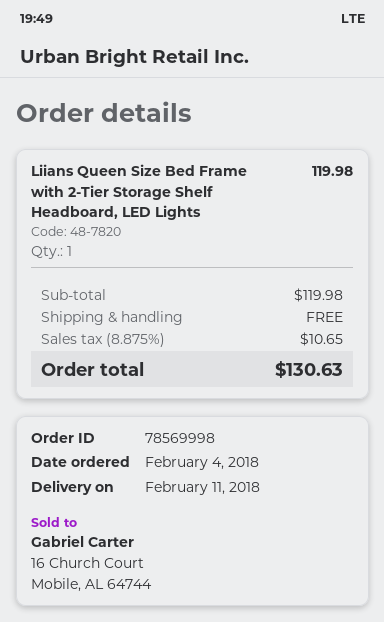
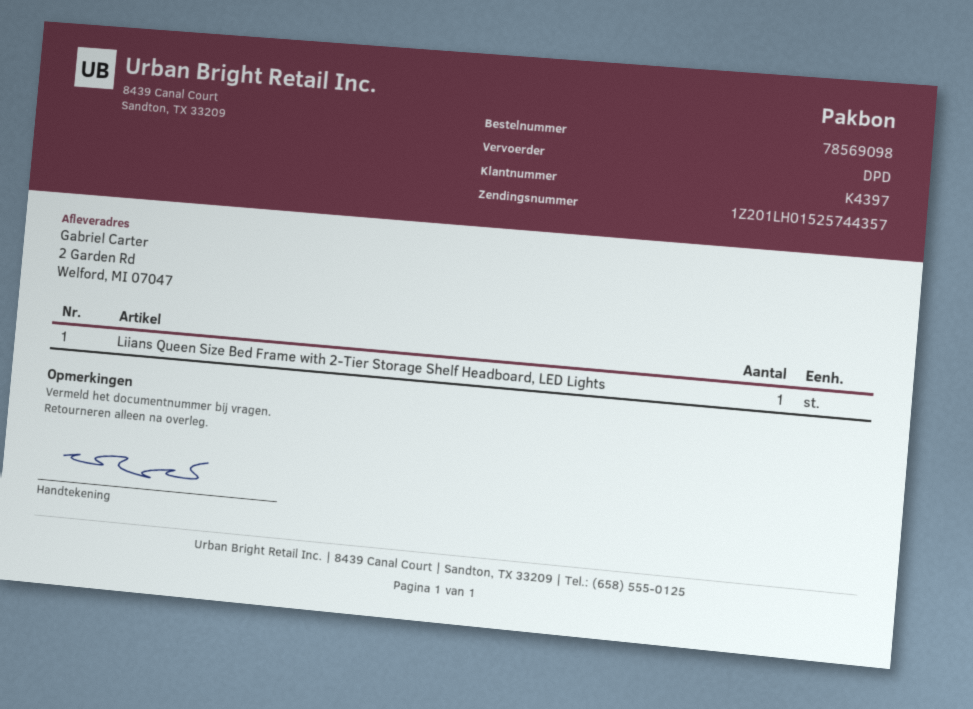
order number: 78569998 -> 78569098

